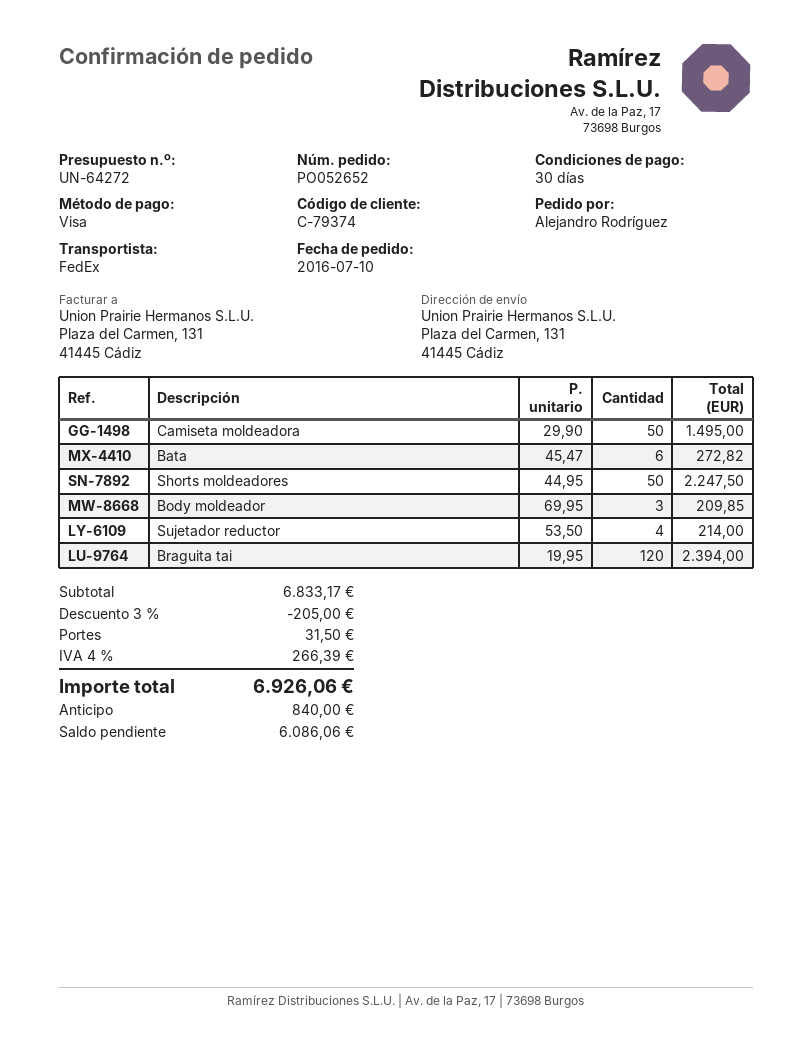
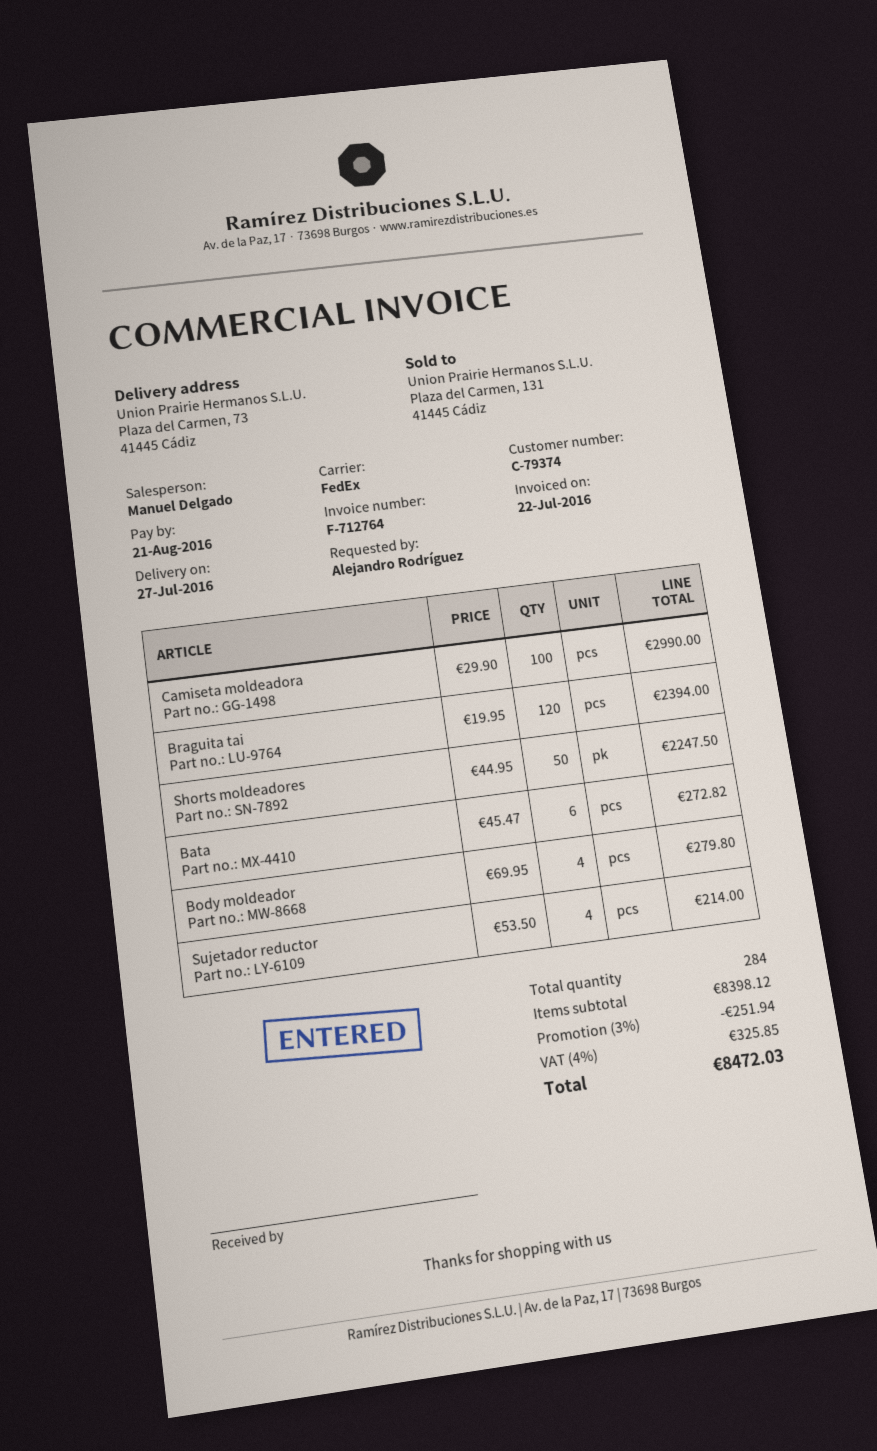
ship to: Plaza del Carmen, 131, 41445 Cádiz -> Plaza del Carmen, 73, 41445 Cádiz
Camiseta moldeadora: 50 x 29.90 = 1495.00 -> 100 x 29.90 = 2990.00
Body moldeador: 3 x 69.95 = 209.85 -> 4 x 69.95 = 279.80
subtotal: 6833.17 -> 8398.12
discount: 3% = 205.00 -> 3% = 251.94
shipping: 31.50 -> none
tax: 4% = 266.39 -> 4% = 325.85
total: 6926.06 -> 8472.03

